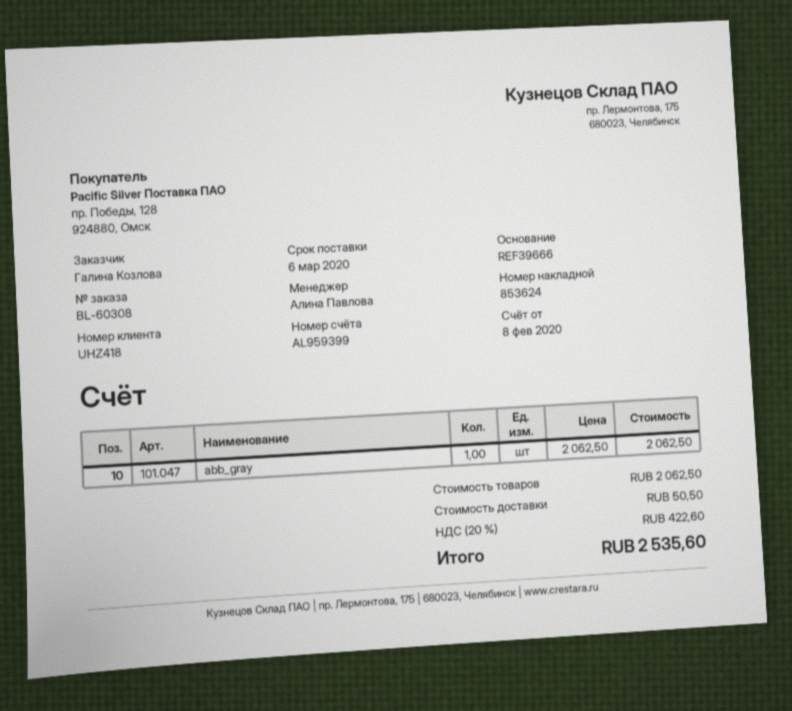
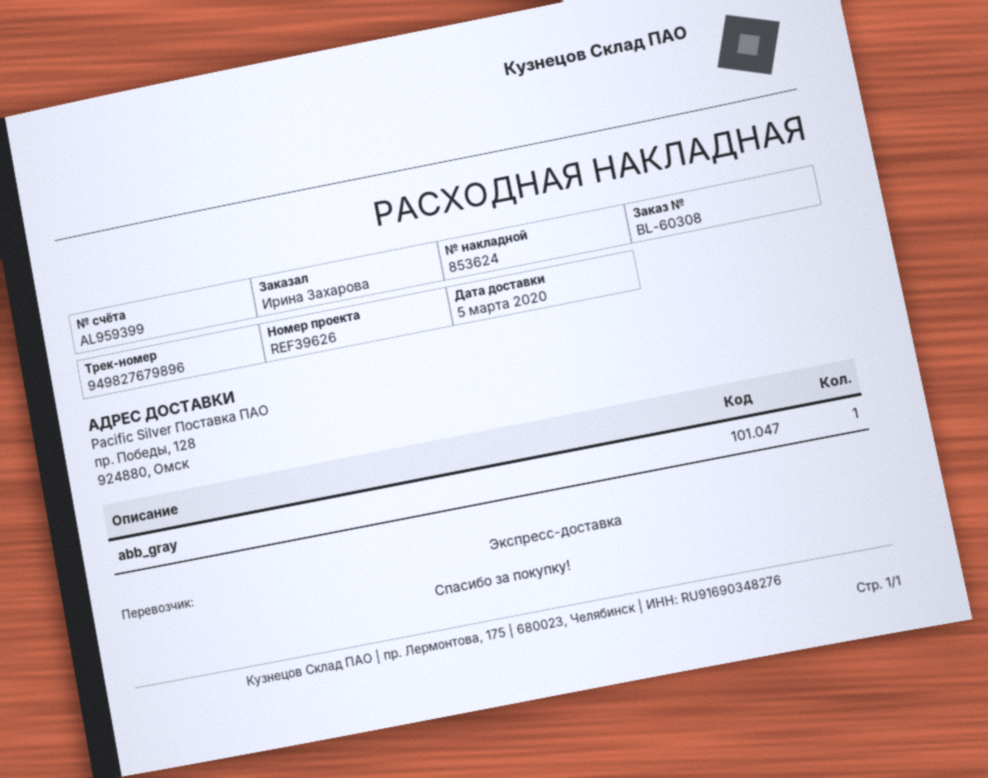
delivery date: 2020-03-06 -> 2020-03-05
reference: REF39666 -> REF39626
ordered by: Галина Козлова -> Ирина Захарова

